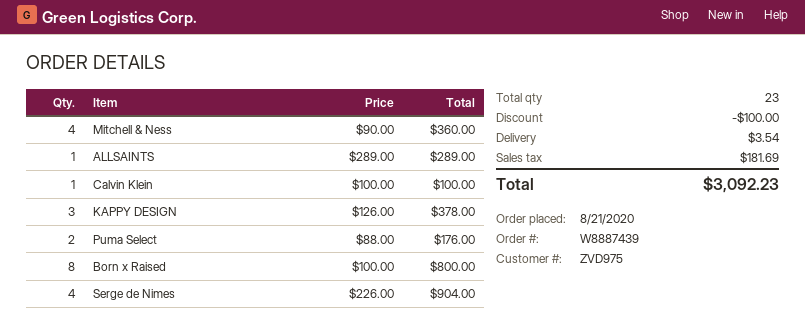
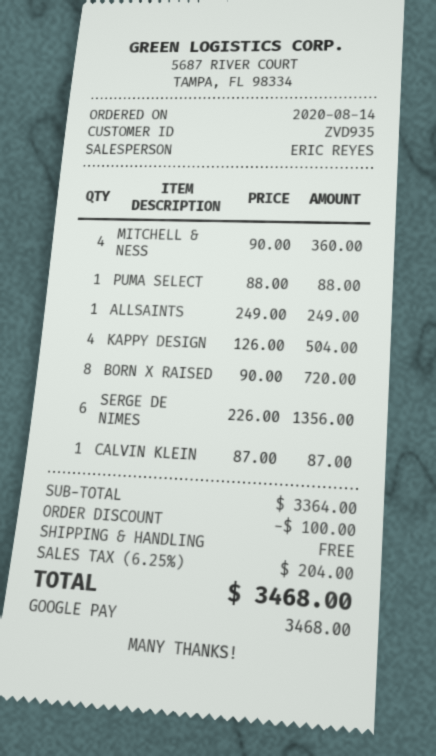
order date: 2020-08-21 -> 2020-08-14
customer number: ZVD975 -> ZVD935
ALLSAINTS: 1 x 289.00 = 289.00 -> 1 x 249.00 = 249.00
Calvin Klein: 1 x 100.00 = 100.00 -> 1 x 87.00 = 87.00
KAPPY DESIGN: 3 x 126.00 = 378.00 -> 4 x 126.00 = 504.00
Puma Select: 2 x 88.00 = 176.00 -> 1 x 88.00 = 88.00
Born x Raised: 8 x 100.00 = 800.00 -> 8 x 90.00 = 720.00
Serge de Nimes: 4 x 226.00 = 904.00 -> 6 x 226.00 = 1356.00
shipping: 3.54 -> 0.00
tax: 181.69 -> 204.00
total: 3092.23 -> 3468.00

